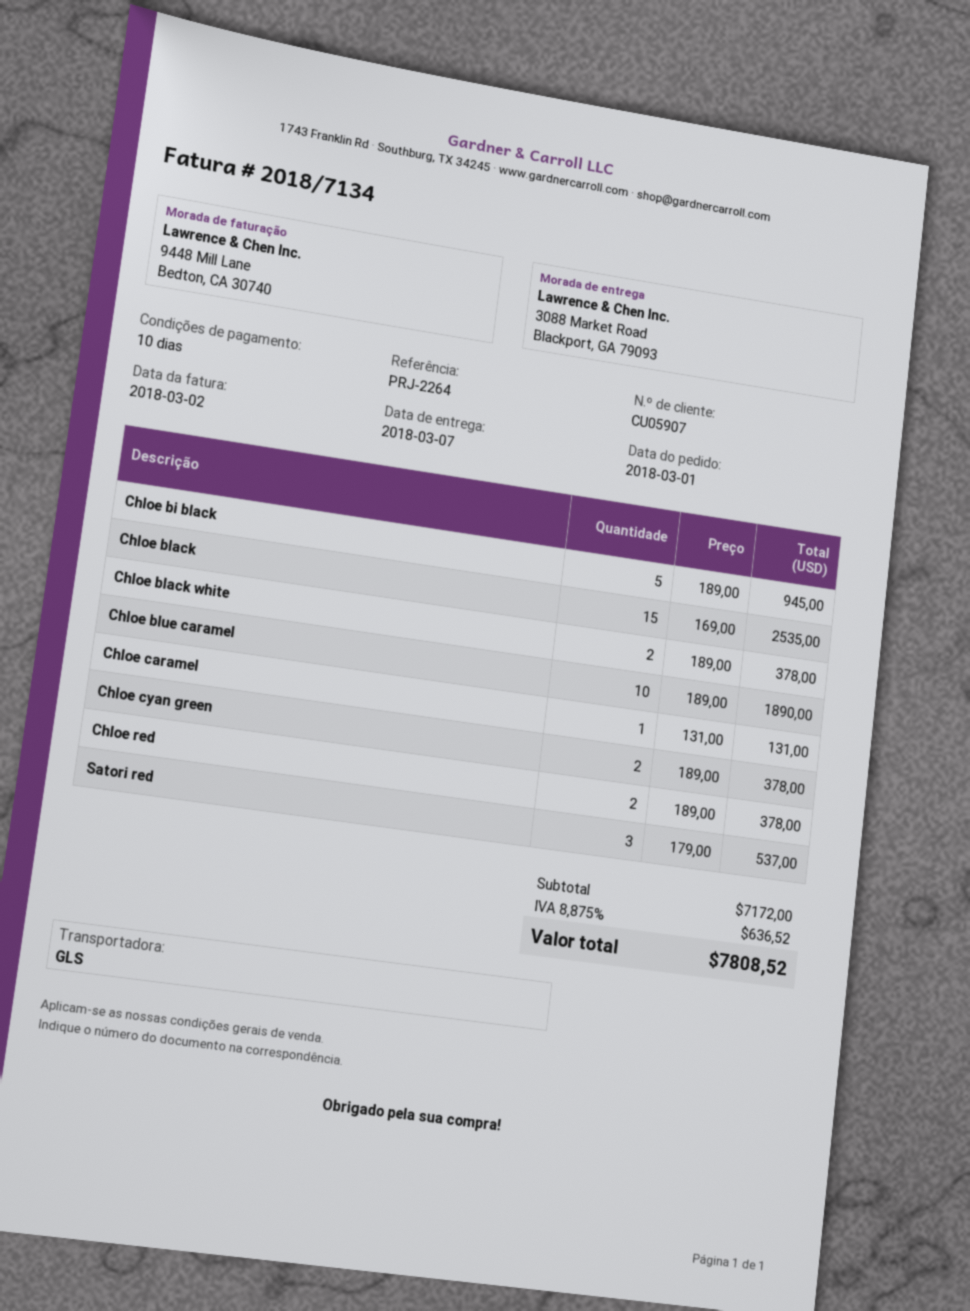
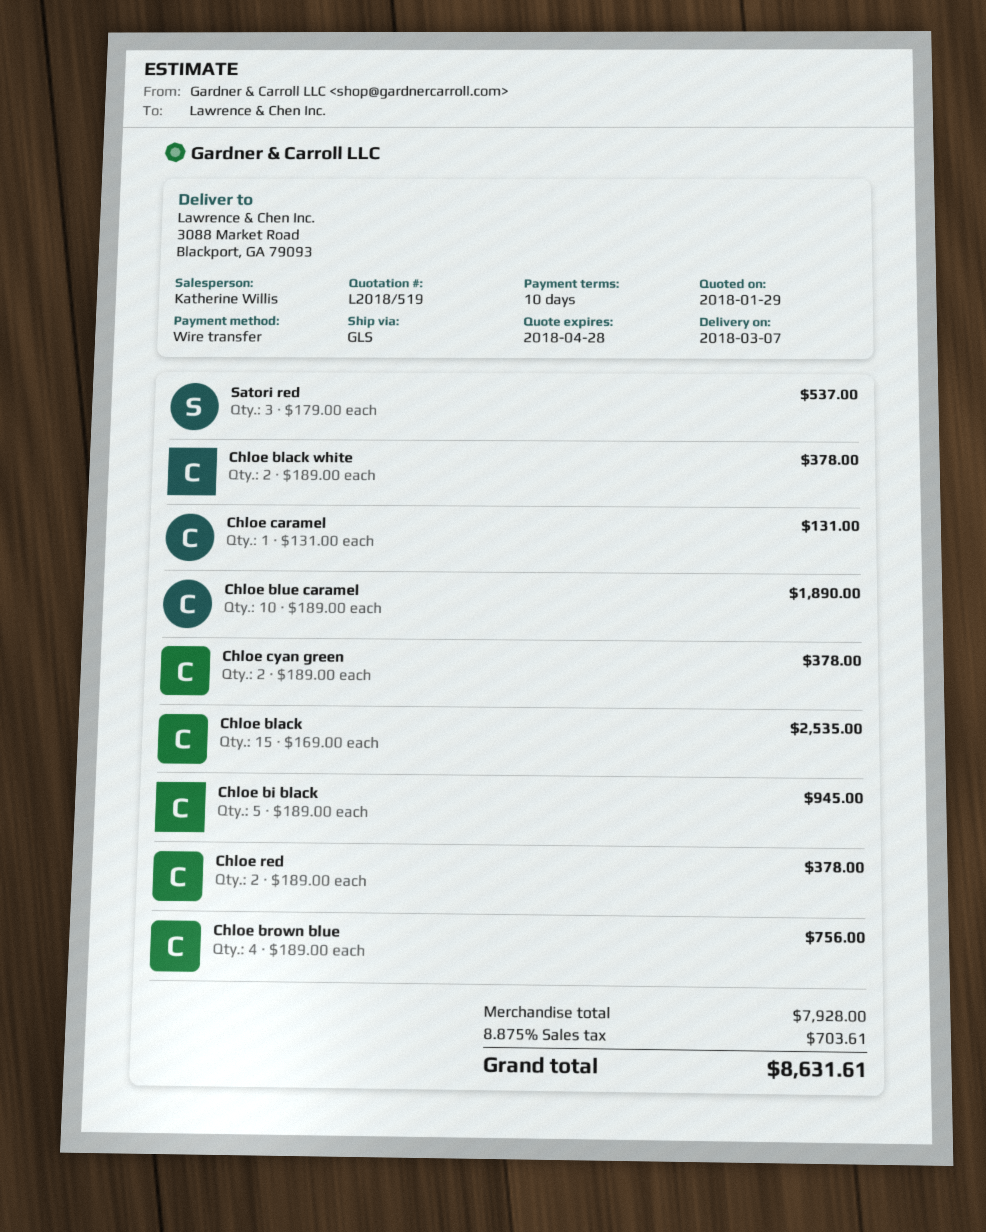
Chloe brown blue: none -> 4 x 189.00 = 756.00
subtotal: 7172.00 -> 7928.00
tax: 8.875% = 636.52 -> 8.875% = 703.61
total: 7808.52 -> 8631.61

